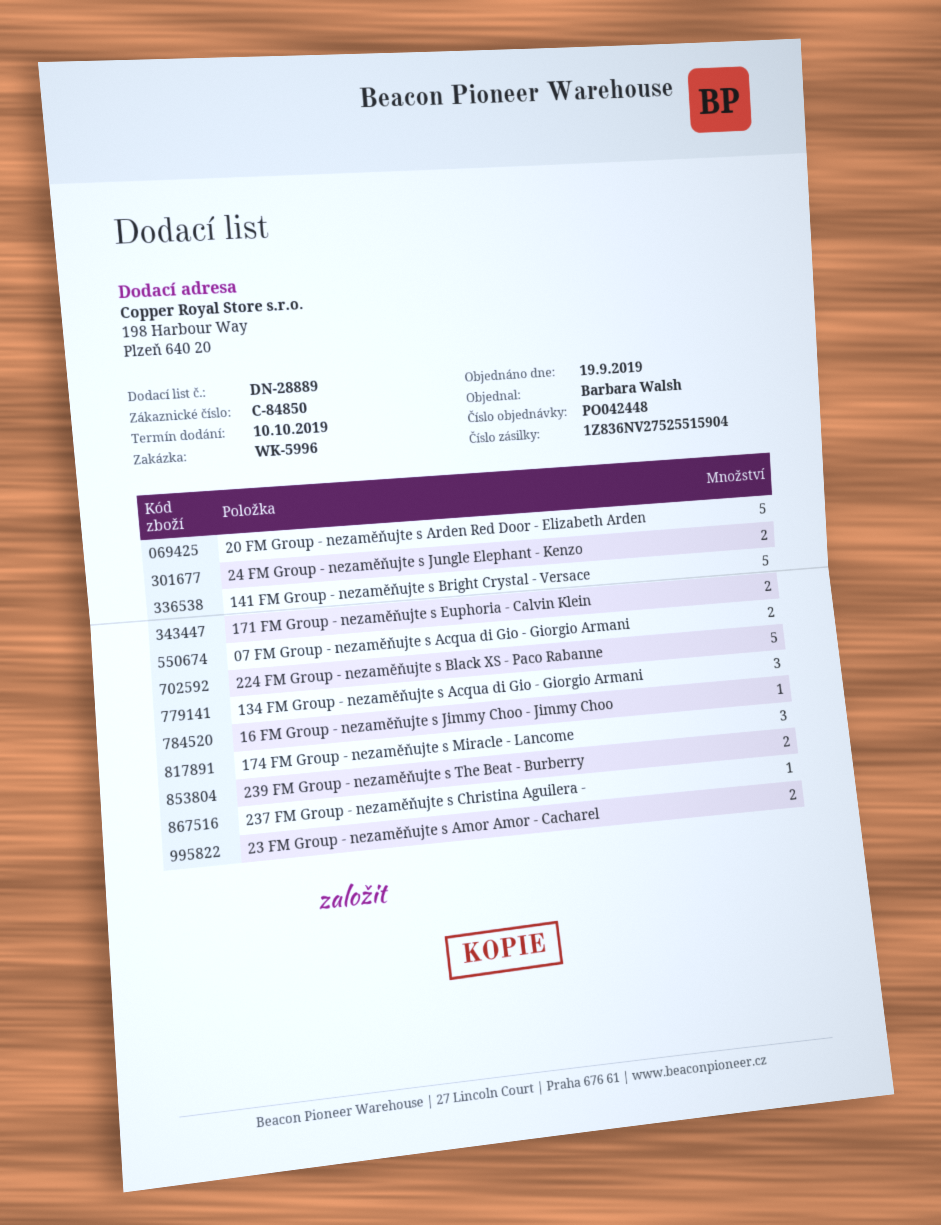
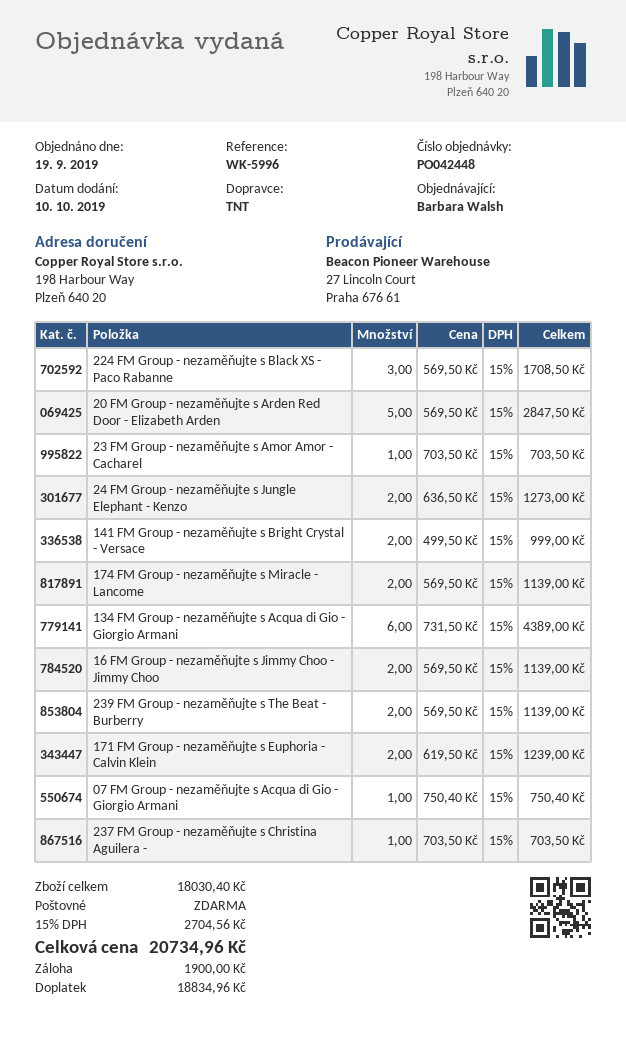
141 FM Group - nezaměňujte s Bright Crystal - Versace: 5 -> 2
07 FM Group - nezaměňujte s Acqua di Gio - Giorgio Armani: 2 -> 1
224 FM Group - nezaměňujte s Black XS - Paco Rabanne: 5 -> 3
134 FM Group - nezaměňujte s Acqua di Gio - Giorgio Armani: 3 -> 6
16 FM Group - nezaměňujte s Jimmy Choo - Jimmy Choo: 1 -> 2
174 FM Group - nezaměňujte s Miracle - Lancome: 3 -> 2
23 FM Group - nezaměňujte s Amor Amor - Cacharel: 2 -> 1

